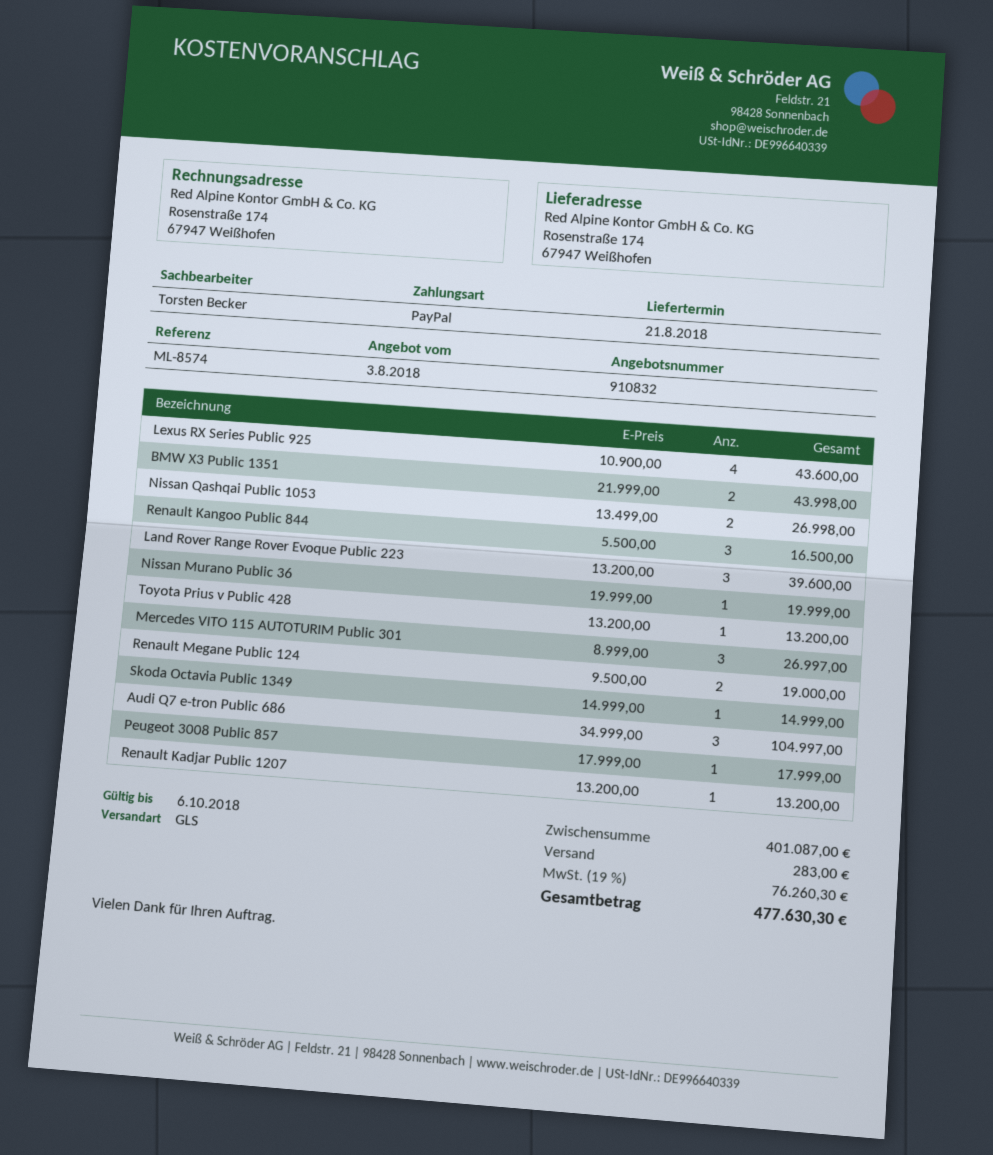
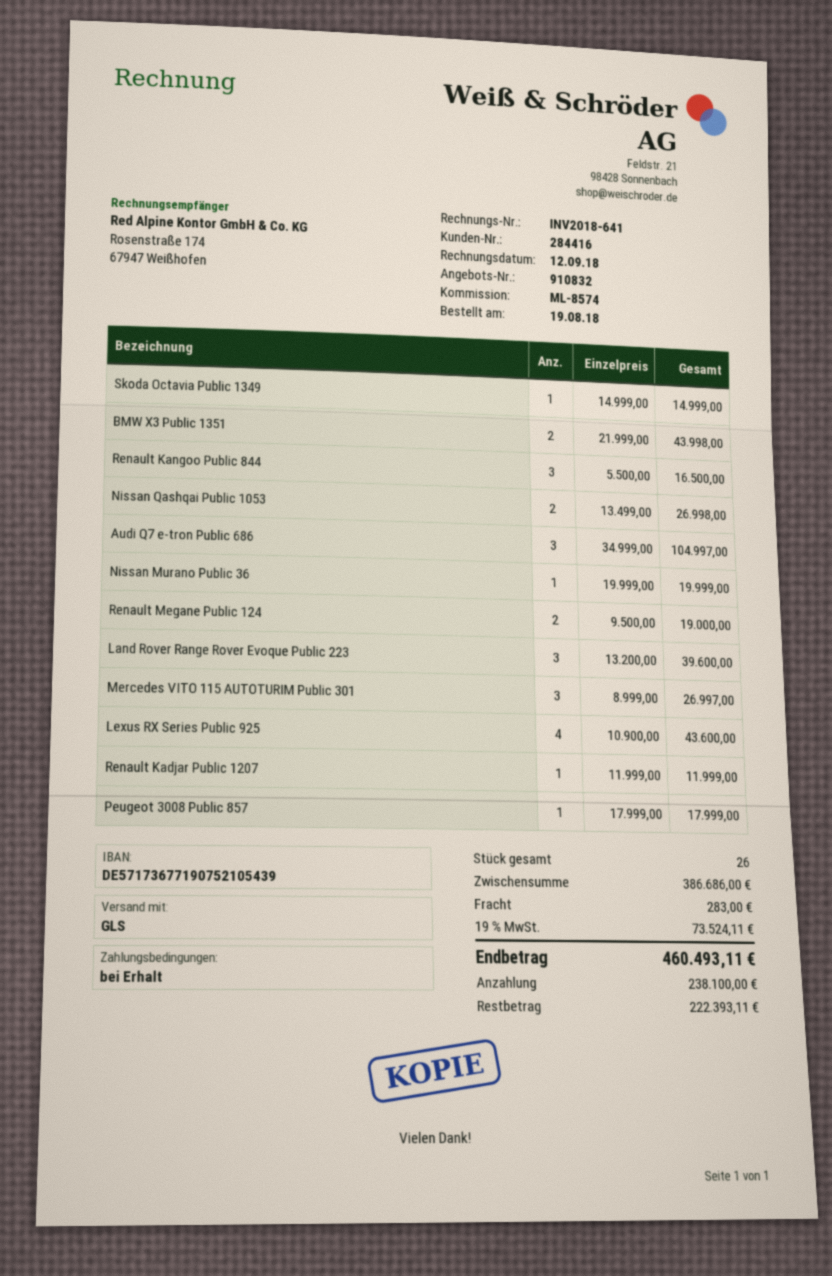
Toyota Prius v Public 428: 1 x 13200.00 = 13200.00 -> none
Renault Kadjar Public 1207: 1 x 13200.00 = 13200.00 -> 1 x 11999.00 = 11999.00
subtotal: 401087.00 -> 386686.00
tax: 19% = 76260.30 -> 19% = 73524.11
total: 477630.30 -> 460493.11

